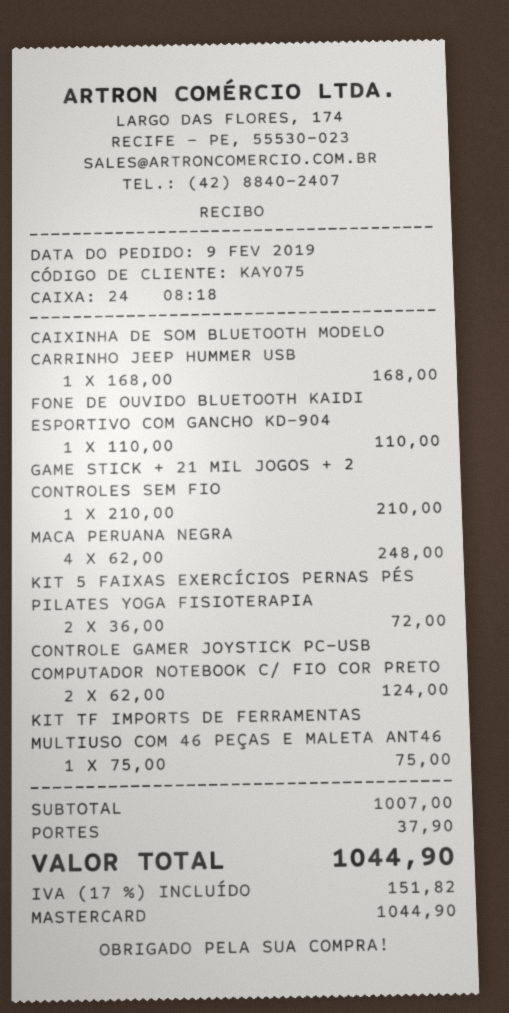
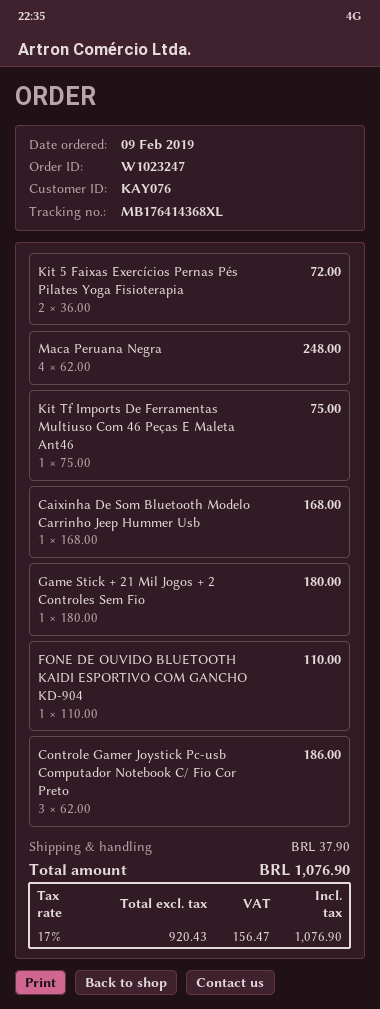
customer number: KAY075 -> KAY076
GAME STICK + 21 MIL JOGOS + 2 CONTROLES SEM FIO: 1 x 210.00 = 210.00 -> 1 x 180.00 = 180.00
CONTROLE GAMER JOYSTICK PC-USB COMPUTADOR NOTEBOOK C/ FIO COR PRETO: 2 x 62.00 = 124.00 -> 3 x 62.00 = 186.00
tax: 17% = 151.82 -> 17% = 156.47
total: 1044.90 -> 1076.90

